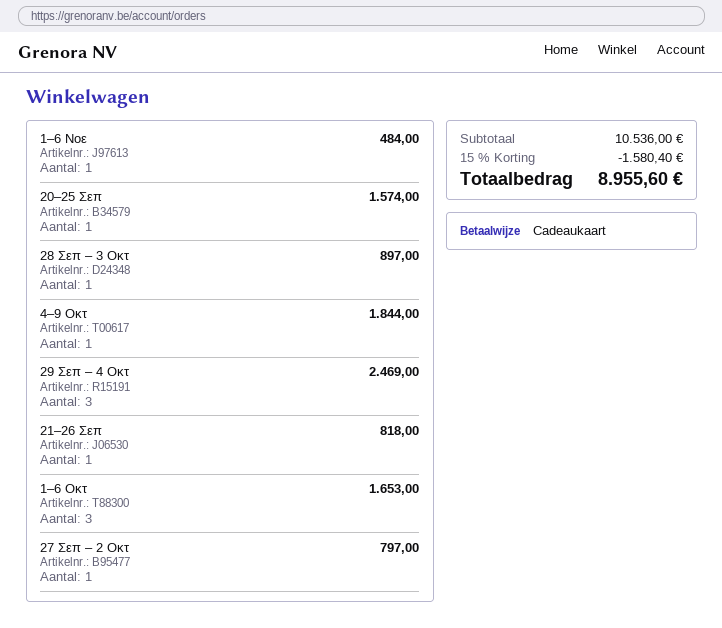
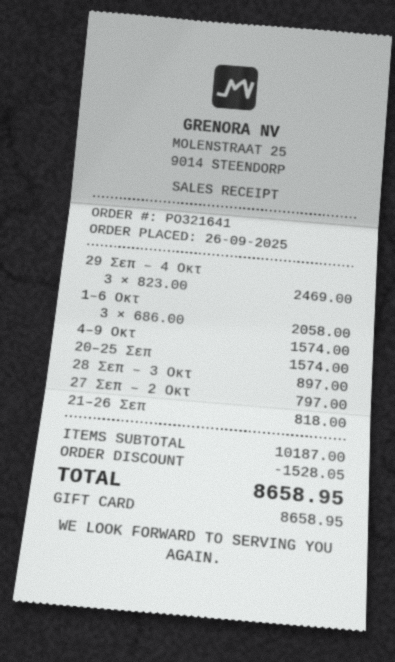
1–6 Νοε: 1 for 484.00 -> none
4–9 Οκτ: 1 for 1844.00 -> 1 for 1574.00
1–6 Οκτ: 3 for 1653.00 -> 3 for 2058.00
subtotal: 10536.00 -> 10187.00
discount: 1580.40 -> 1528.05
total: 8955.60 -> 8658.95

